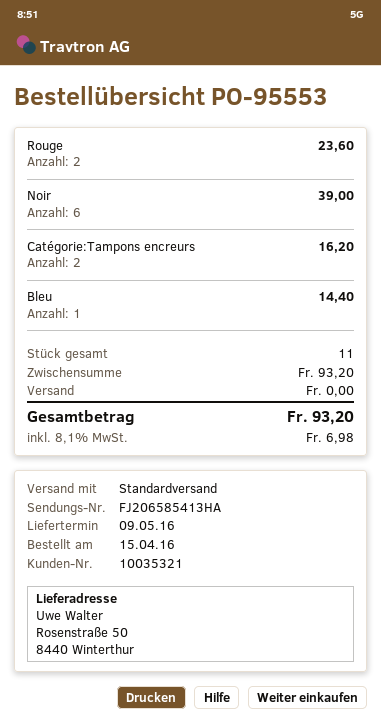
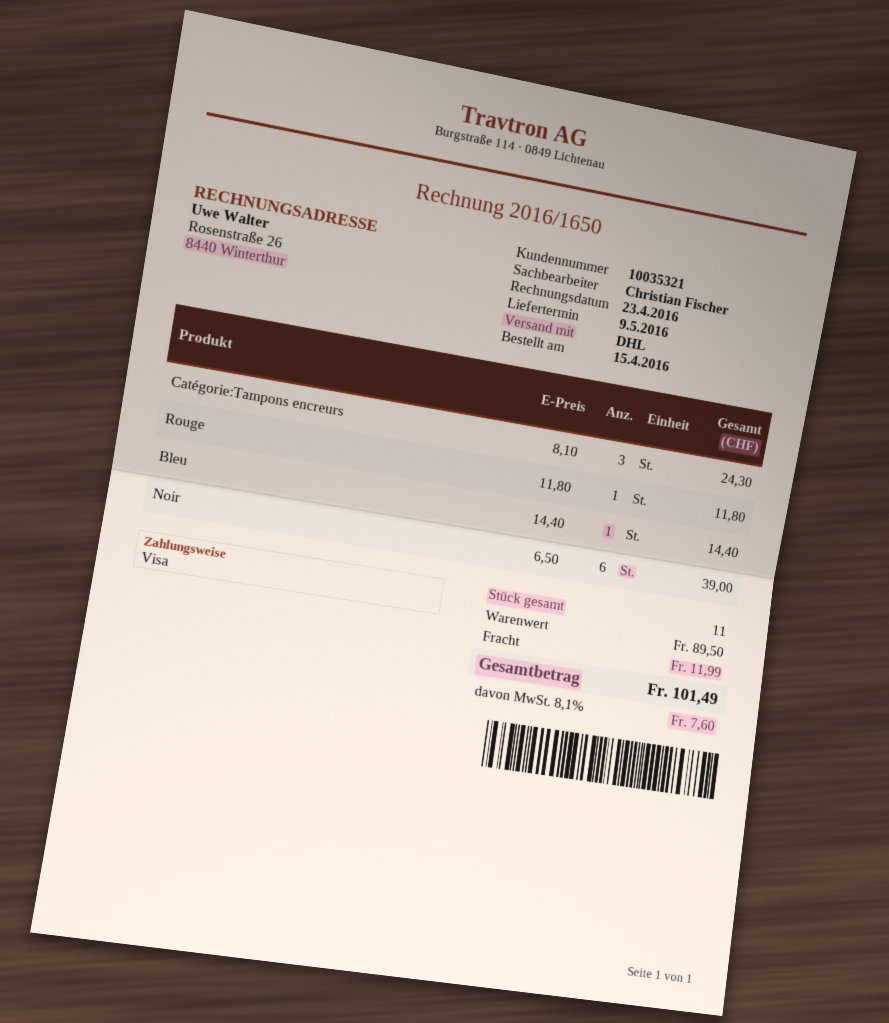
shipping method: standard -> DHL
Rouge: 2 for 23.60 -> 1 for 11.80
Catégorie:Tampons encreurs: 2 for 16.20 -> 3 for 24.30
subtotal: 93.20 -> 89.50
shipping: 0.00 -> 11.99
tax: 8.1% = 6.98 -> 8.1% = 7.60
total: 93.20 -> 101.49

